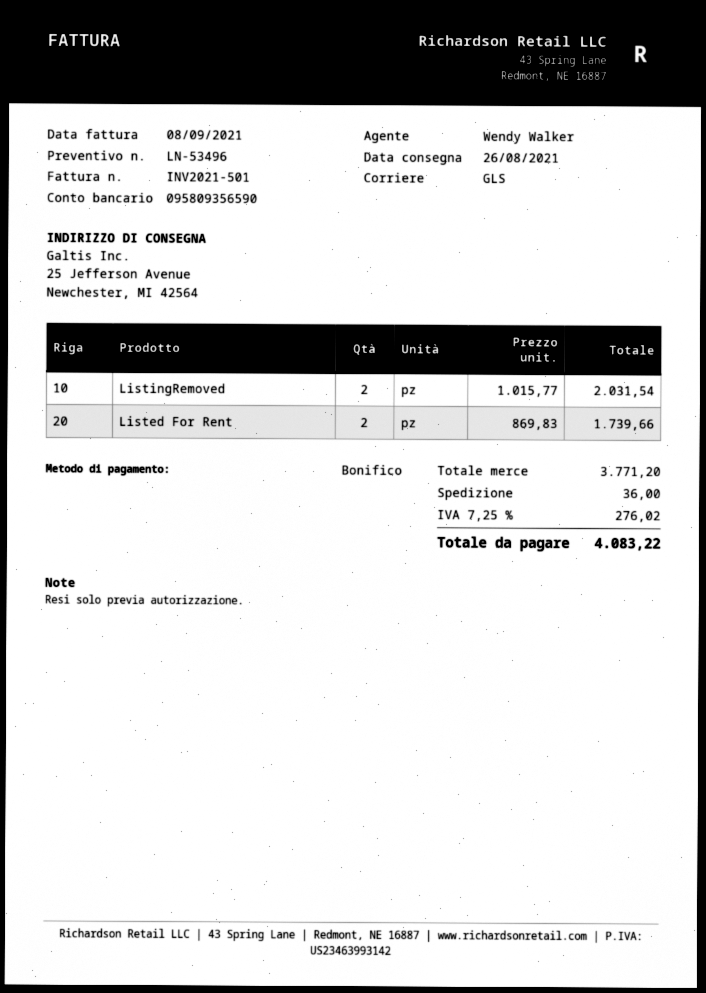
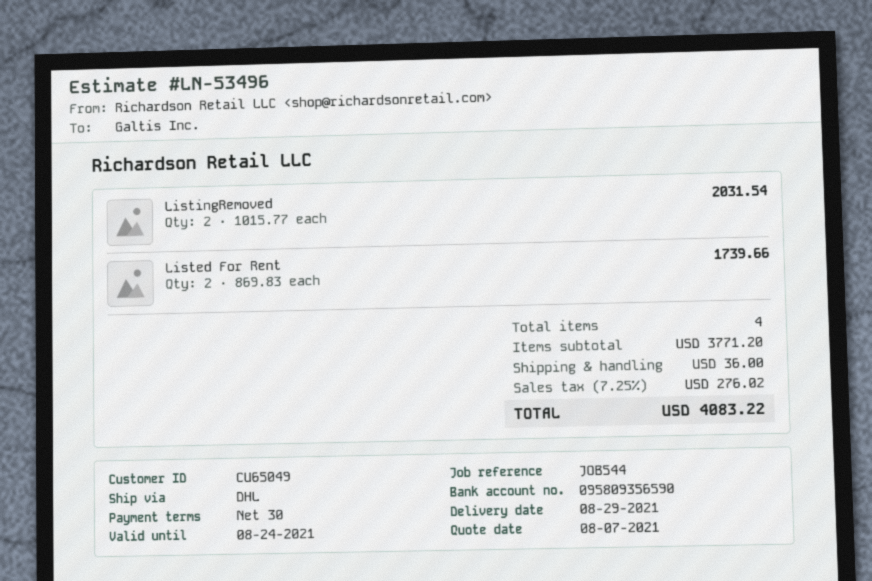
delivery date: 2021-08-26 -> 2021-08-29
shipping method: GLS -> DHL

